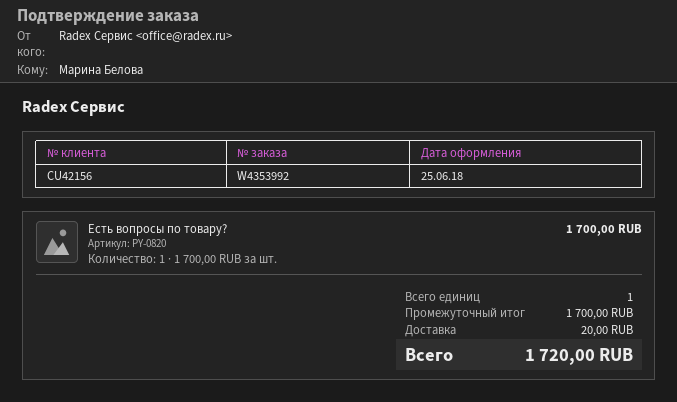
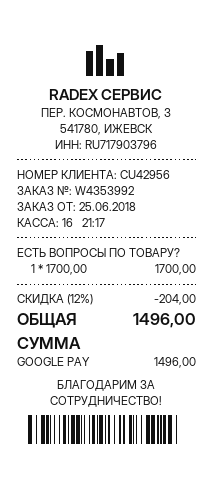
customer number: CU42156 -> CU42956
discount: none -> 12% = 204.00
shipping: 20.00 -> none
total: 1720.00 -> 1496.00

